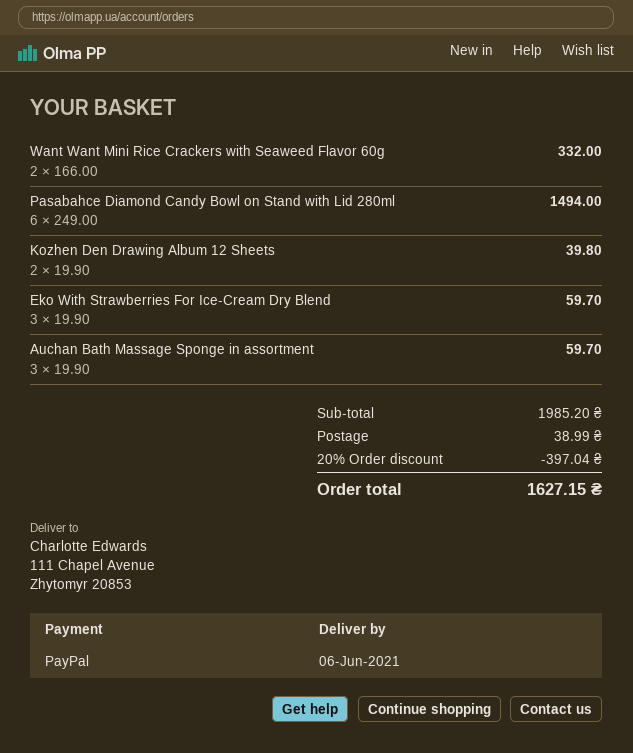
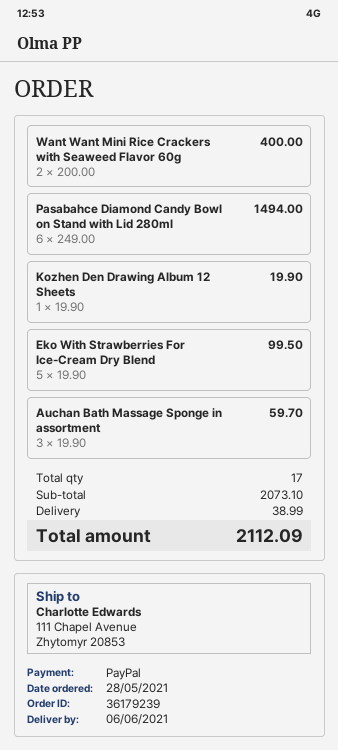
Want Want Mini Rice Crackers with Seaweed Flavor 60g: 2 x 166.00 = 332.00 -> 2 x 200.00 = 400.00
Kozhen Den Drawing Album 12 Sheets: 2 x 19.90 = 39.80 -> 1 x 19.90 = 19.90
Eko With Strawberries For Ice-Сream Dry Blend: 3 x 19.90 = 59.70 -> 5 x 19.90 = 99.50
subtotal: 1985.20 -> 2073.10
discount: 20% = 397.04 -> none
total: 1627.15 -> 2112.09

